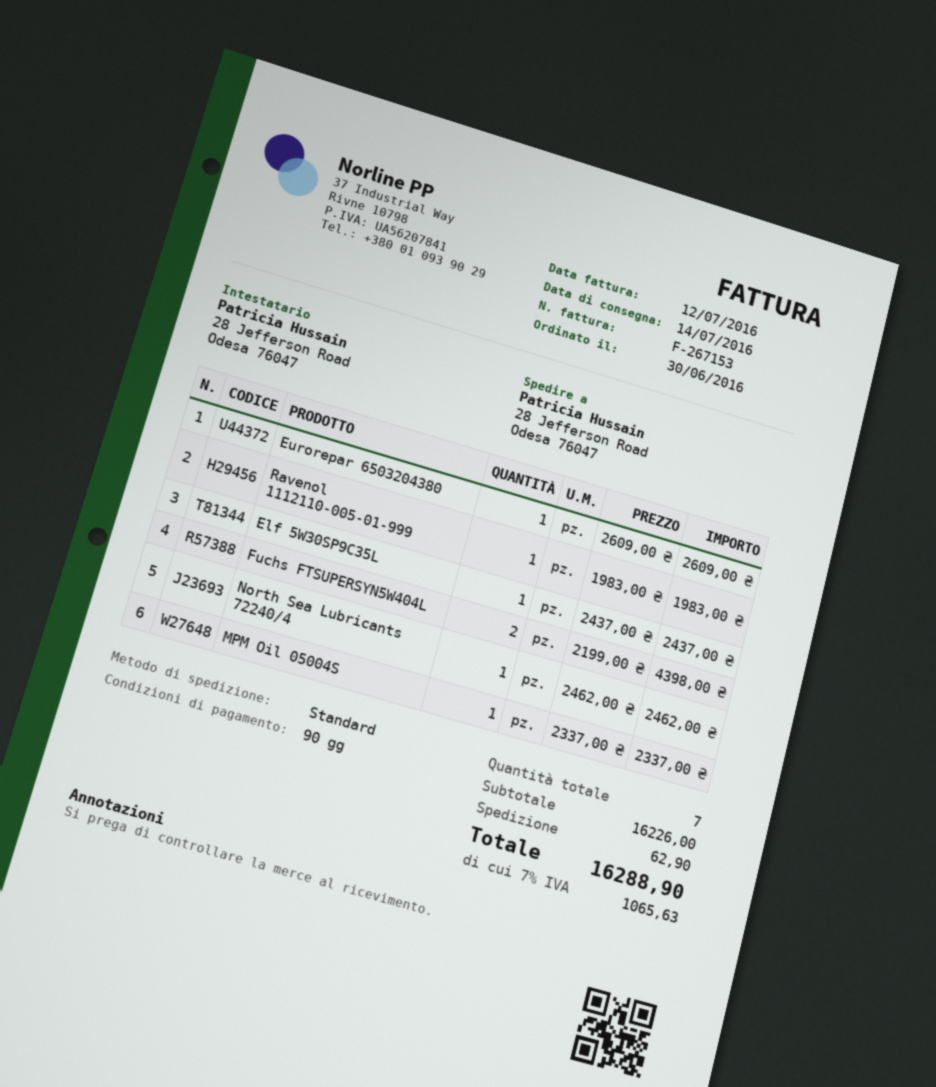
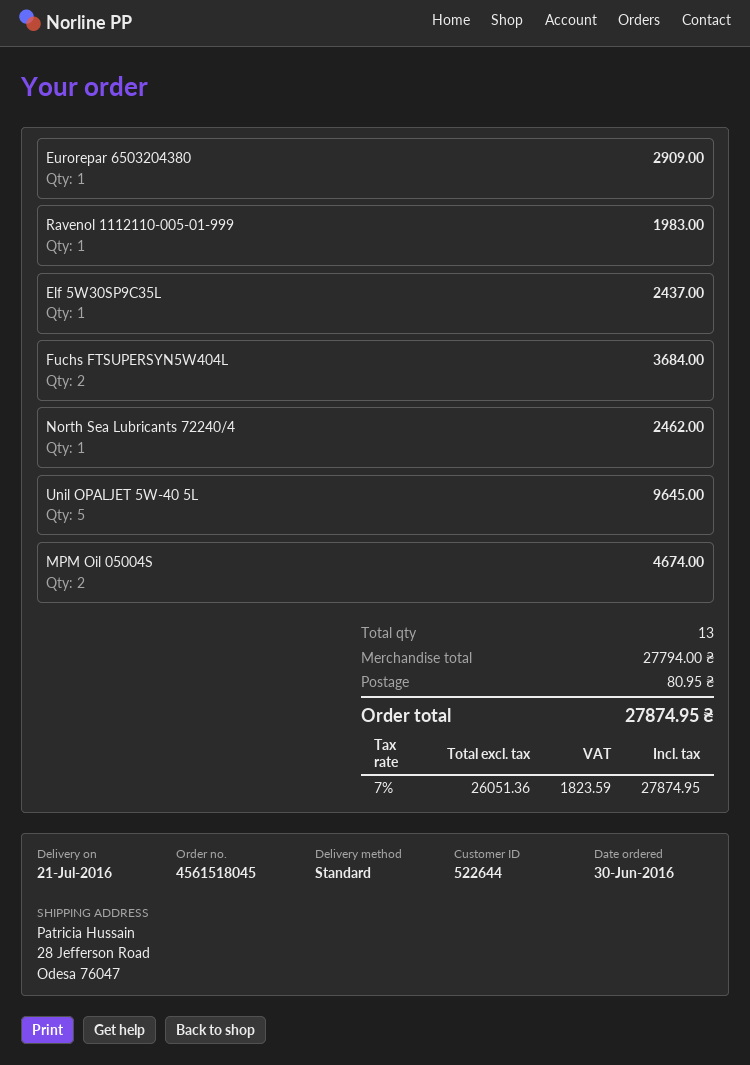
delivery date: 2016-07-14 -> 2016-07-21
Eurorepar 6503204380: 1 for 2609.00 -> 1 for 2909.00
Fuchs FTSUPERSYN5W404L: 2 for 4398.00 -> 2 for 3684.00
MPM Oil 05004S: 1 for 2337.00 -> 2 for 4674.00
Unil OPALJET 5W-40 5L: none -> 5 for 9645.00
total quantity: 7 -> 13
subtotal: 16226.00 -> 27794.00
shipping: 62.90 -> 80.95
tax: 7% = 1065.63 -> 7% = 1823.59
total: 16288.90 -> 27874.95

